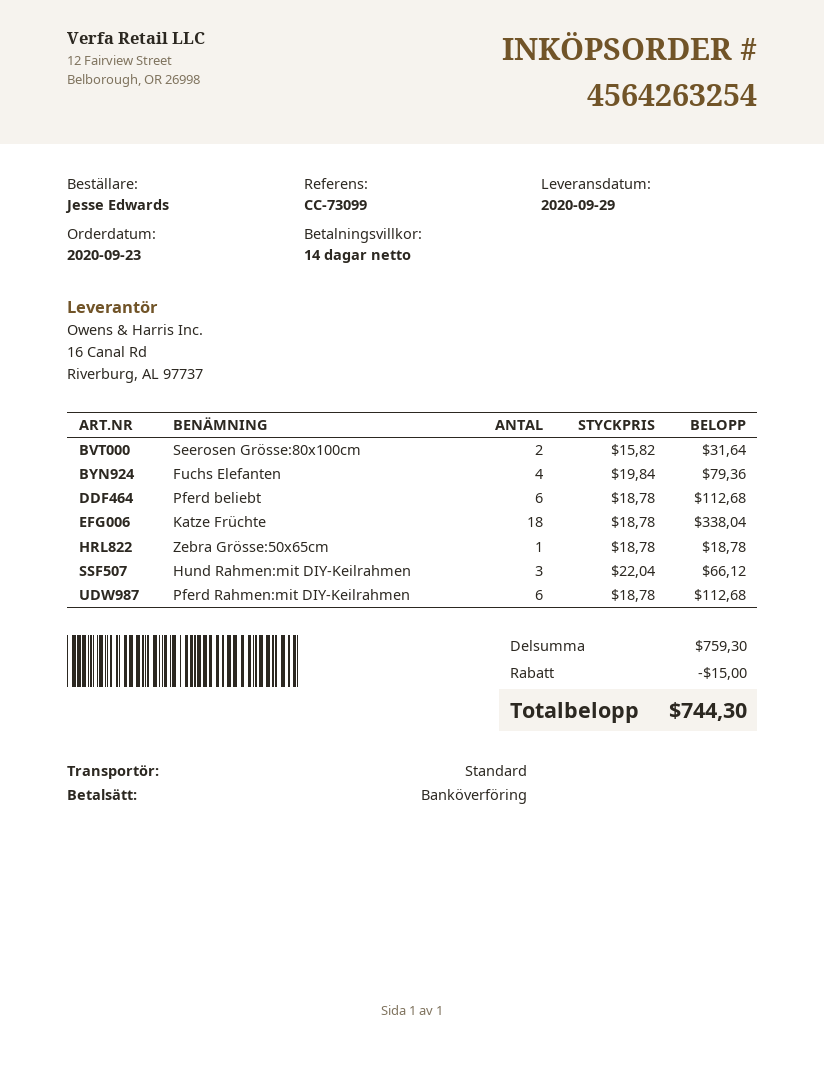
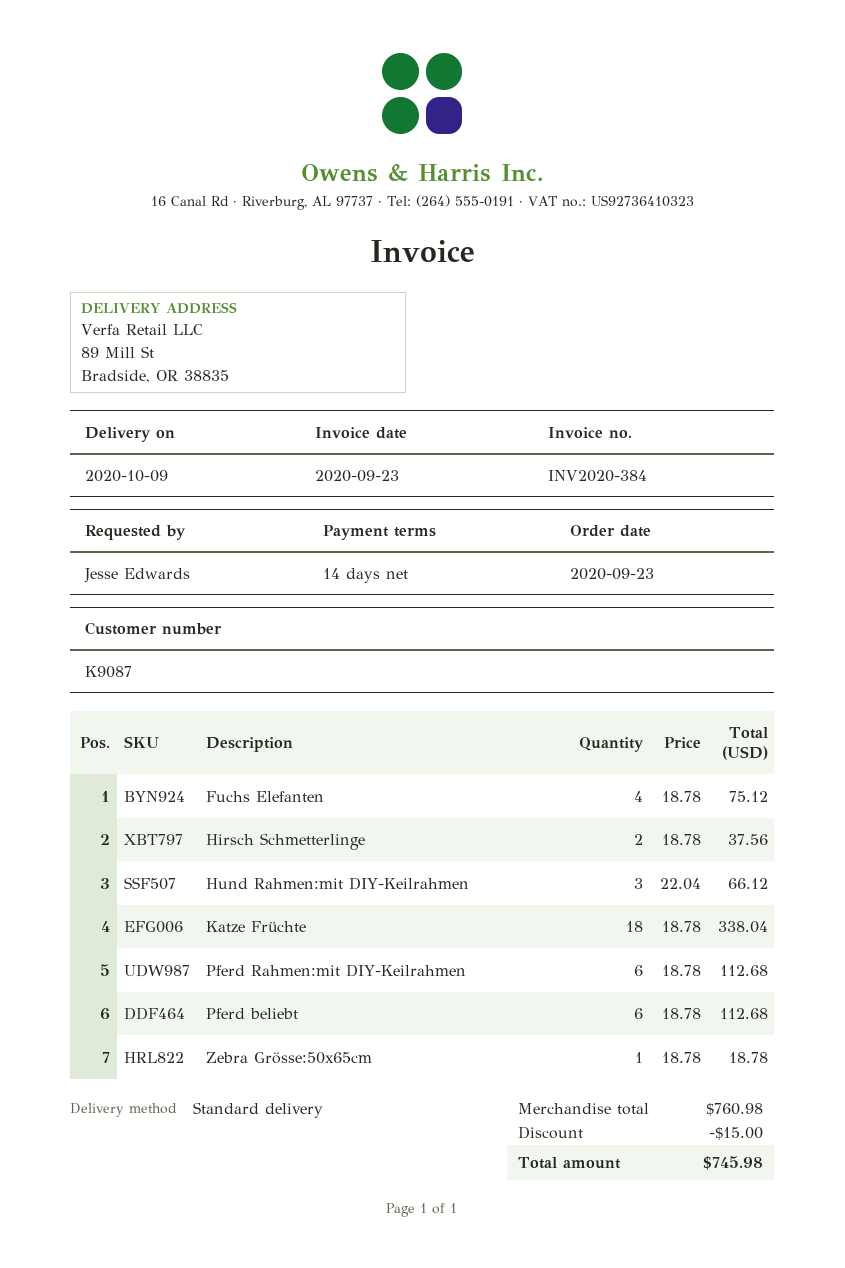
delivery date: 2020-09-29 -> 2020-10-09
Seerosen Grösse:80x100cm: 2 x 15.82 = 31.64 -> none
Fuchs Elefanten: 4 x 19.84 = 79.36 -> 4 x 18.78 = 75.12
Hirsch Schmetterlinge: none -> 2 x 18.78 = 37.56
subtotal: 759.30 -> 760.98
total: 744.30 -> 745.98

